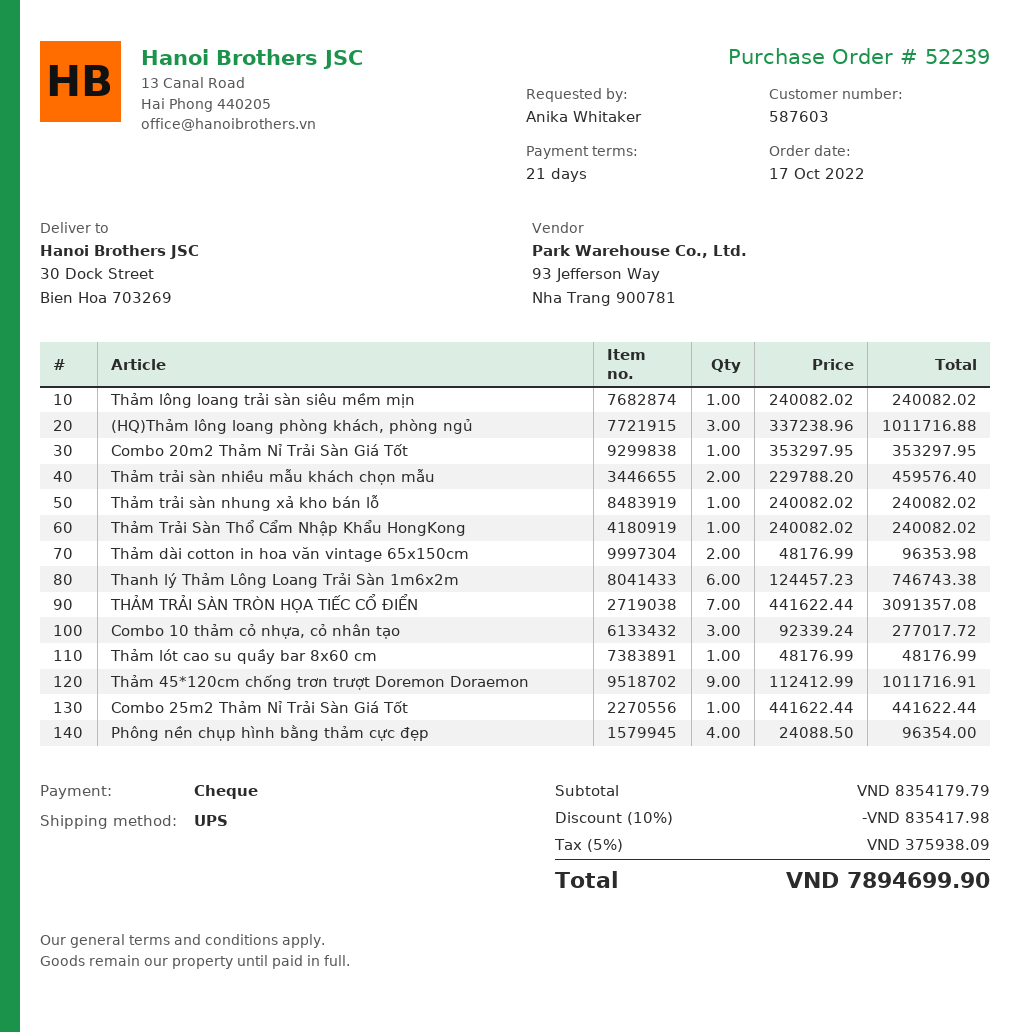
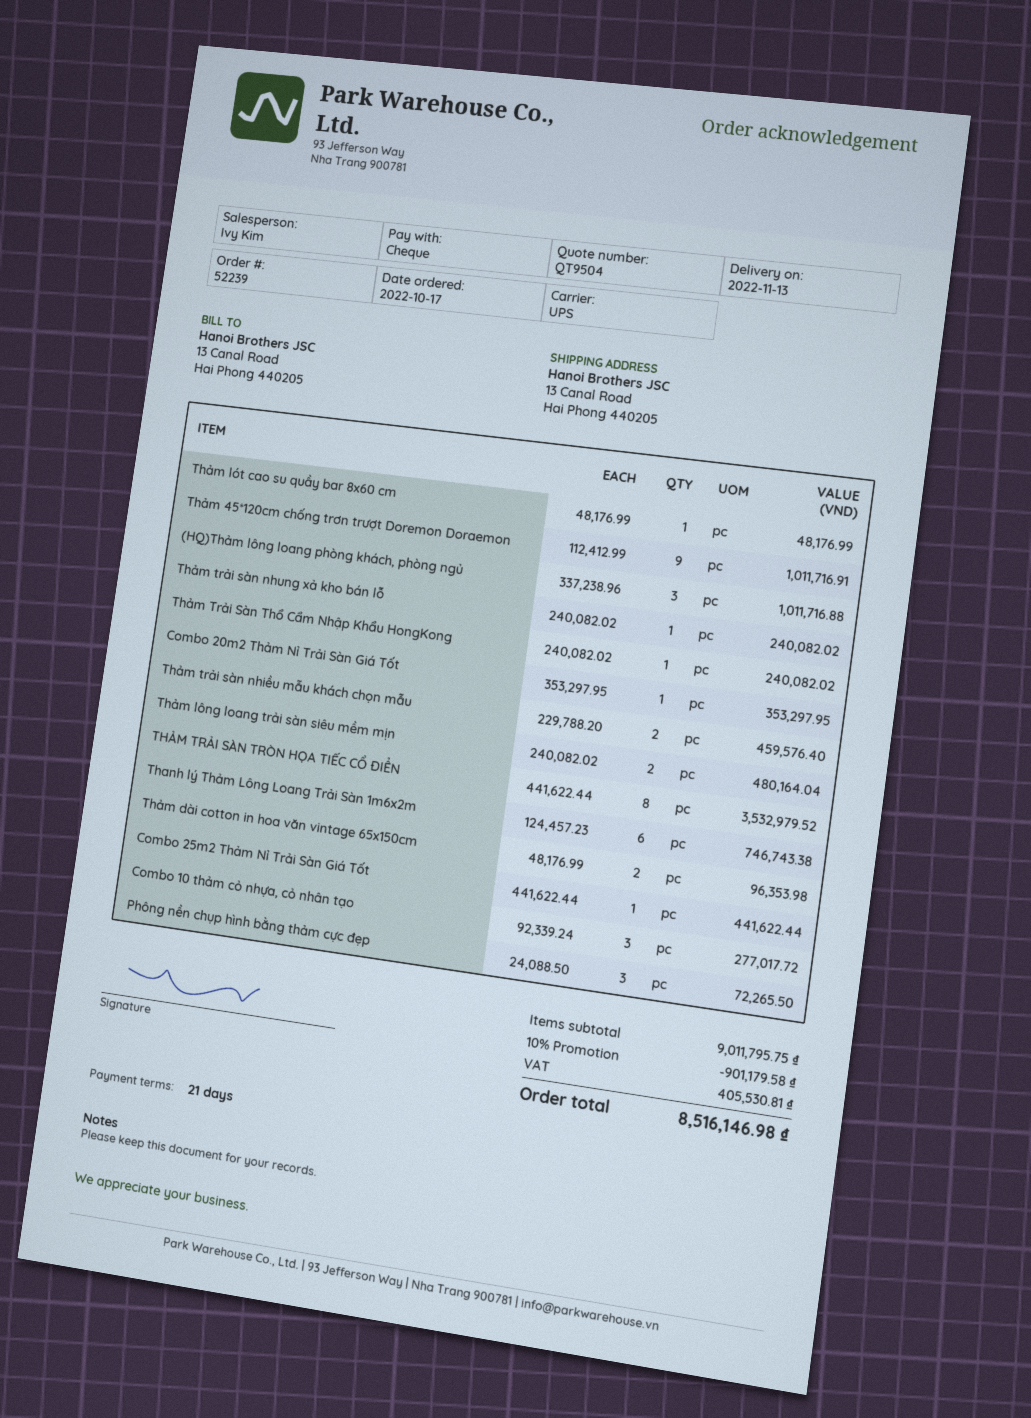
ship to: 30 Dock Street, Bien Hoa 703269 -> 13 Canal Road, Hai Phong 440205
Thảm lông loang trải sàn siêu mềm mịn: 1 x 240082.02 = 240082.02 -> 2 x 240082.02 = 480164.04
THẢM TRẢI SÀN TRÒN HỌA TIẾC CỔ ĐIỂN: 7 x 441622.44 = 3091357.08 -> 8 x 441622.44 = 3532979.52
Phông nền chụp hình bằng thảm cực đẹp: 4 x 24088.50 = 96354.00 -> 3 x 24088.50 = 72265.50
subtotal: 8354179.79 -> 9011795.75
discount: 10% = 835417.98 -> 10% = 901179.58
tax: 375938.09 -> 405530.81
total: 7894699.90 -> 8516146.98

